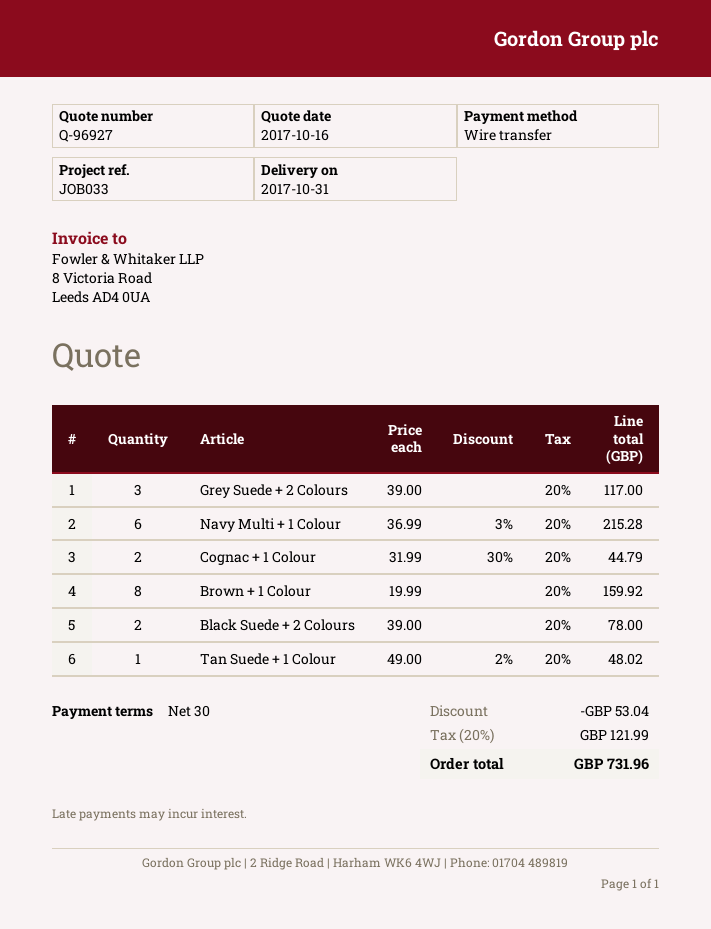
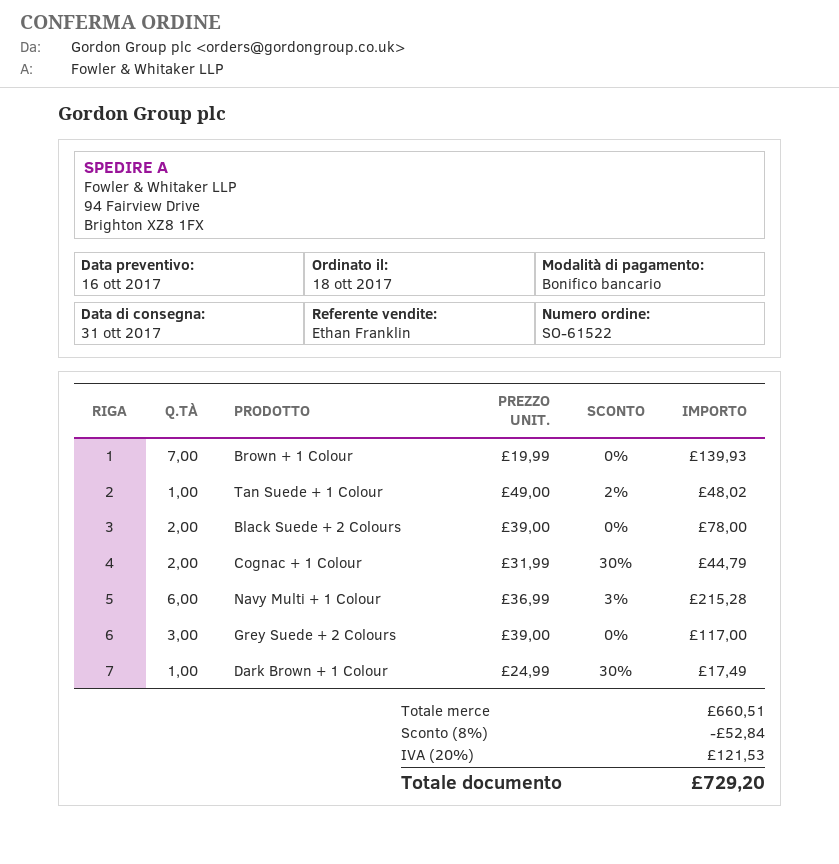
Brown + 1 Colour: 8 x 19.99 = 159.92 -> 7 x 19.99 = 139.93
Dark Brown + 1 Colour: none -> 1 x 24.99 - 30% = 17.49
discount: 53.04 -> 52.84
tax: 20% = 121.99 -> 20% = 121.53
total: 731.96 -> 729.20

